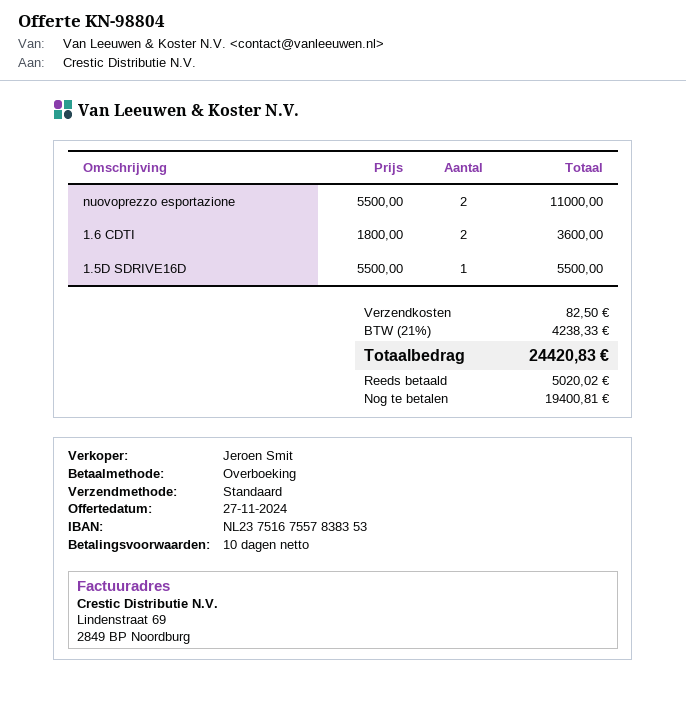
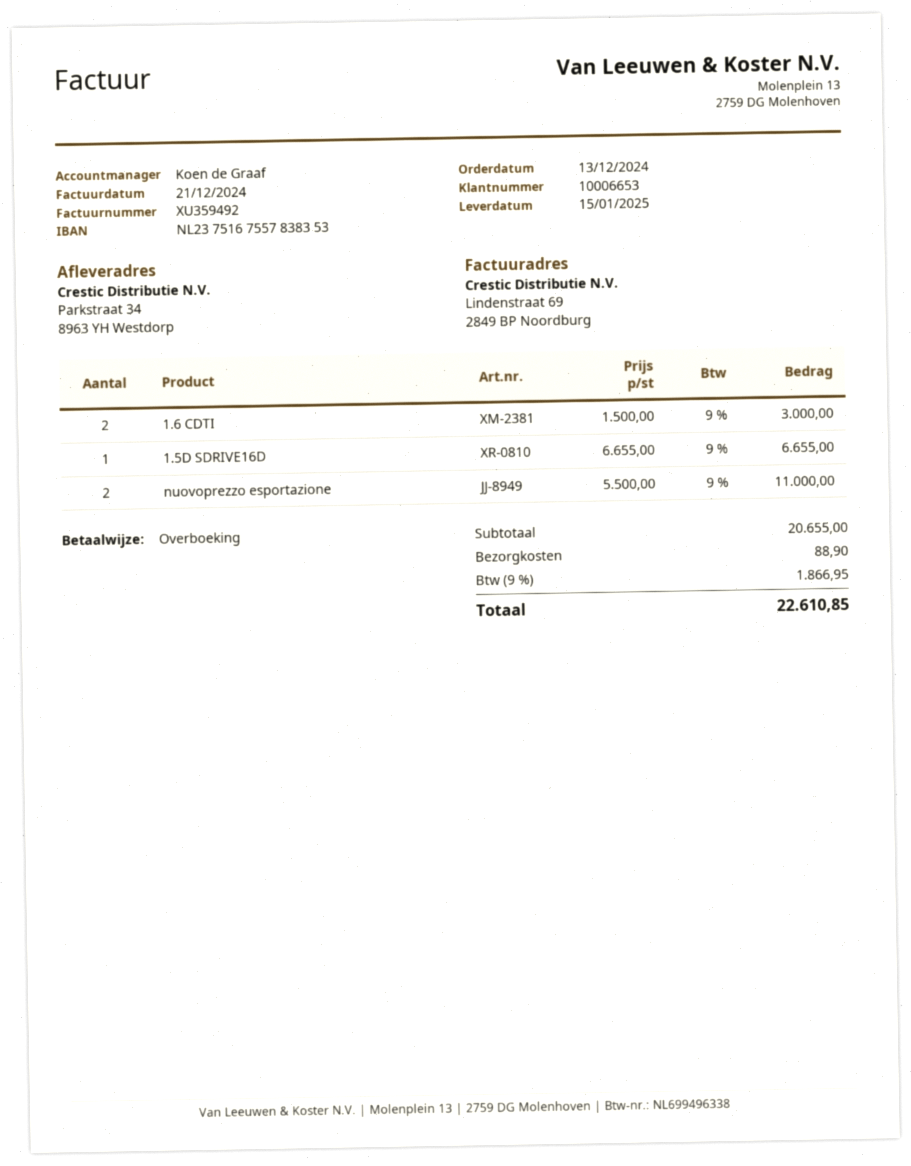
sales rep: Jeroen Smit -> Koen de Graaf
1.6 CDTI: 2 x 1800.00 = 3600.00 -> 2 x 1500.00 = 3000.00
1.5D SDRIVE16D: 1 x 5500.00 = 5500.00 -> 1 x 6655.00 = 6655.00
shipping: 82.50 -> 88.90
tax: 21% = 4238.33 -> 9% = 1866.95
total: 24420.83 -> 22610.85

